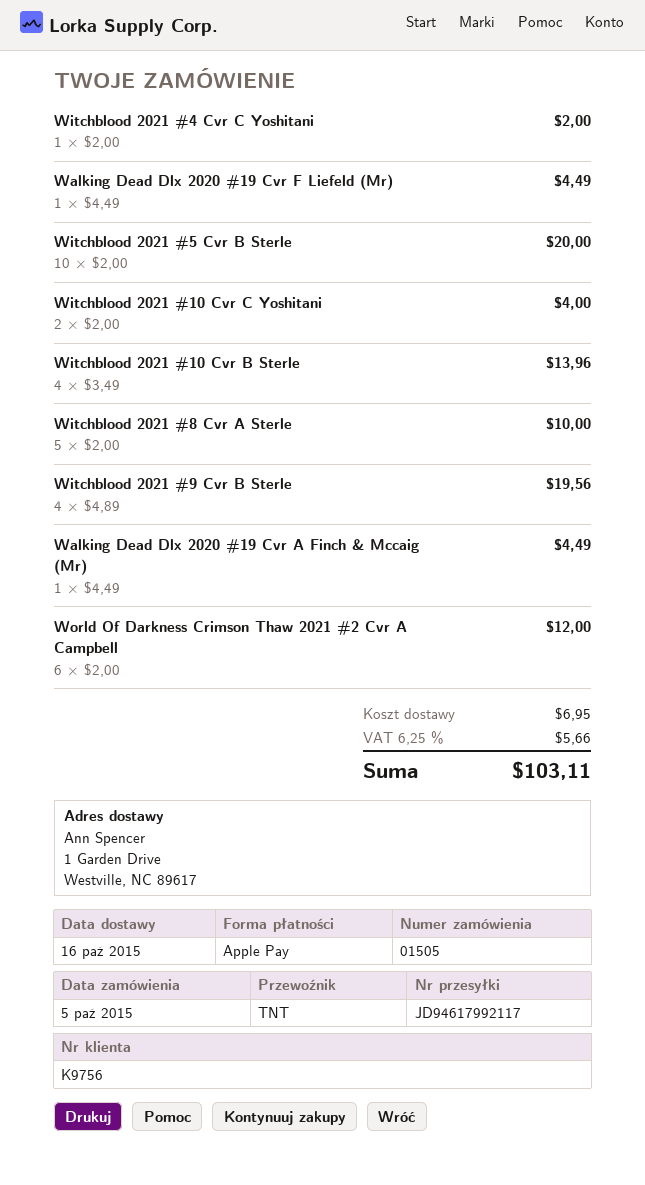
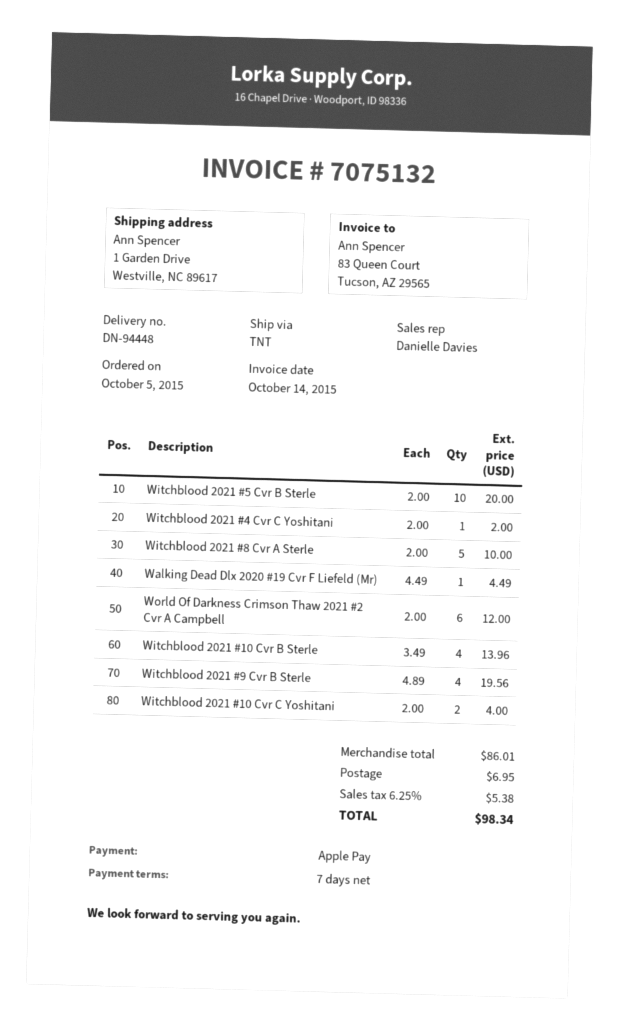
Walking Dead Dlx 2020 #19 Cvr A Finch & Mccaig (Mr): 1 x 4.49 = 4.49 -> none
tax: 6.25% = 5.66 -> 6.25% = 5.38
total: 103.11 -> 98.34

